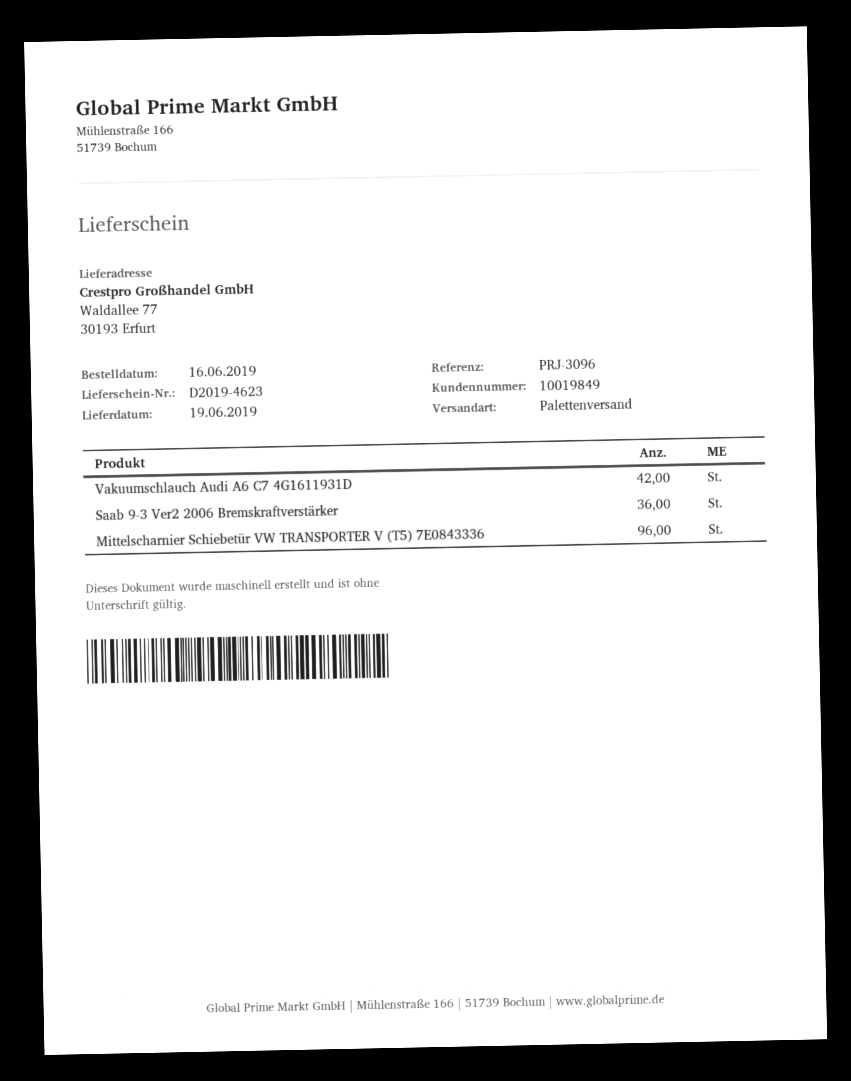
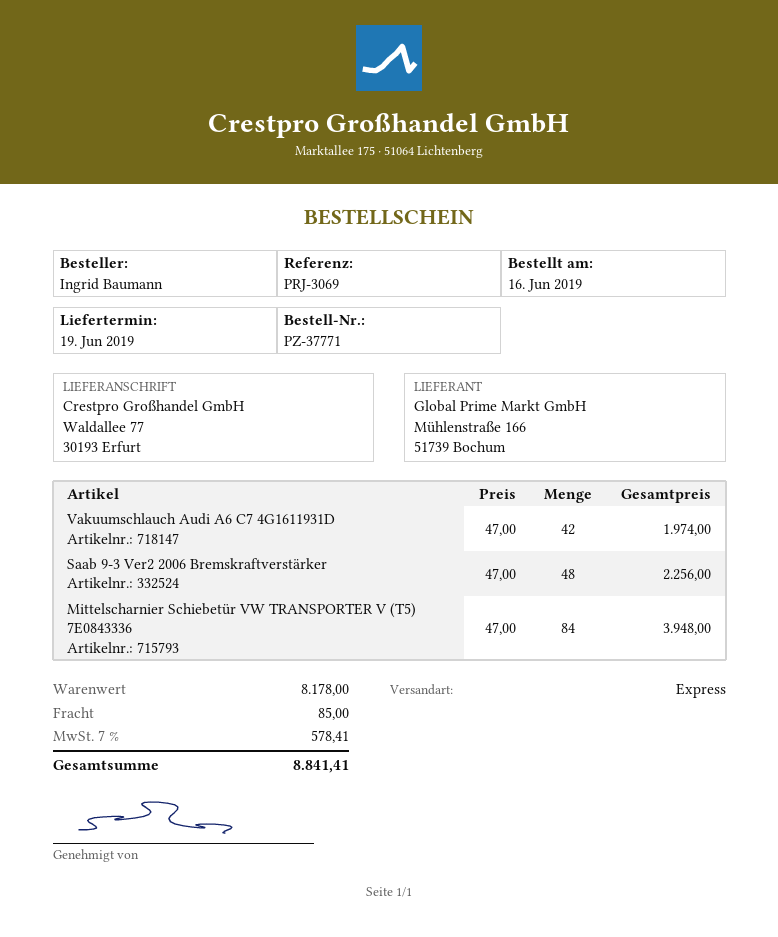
reference: PRJ-3096 -> PRJ-3069
shipping method: pallet freight -> express
Saab 9-3 Ver2 2006 Bremskraftverstärker: 36 -> 48
Mittelscharnier Schiebetür VW TRANSPORTER V (T5) 7E0843336: 96 -> 84

